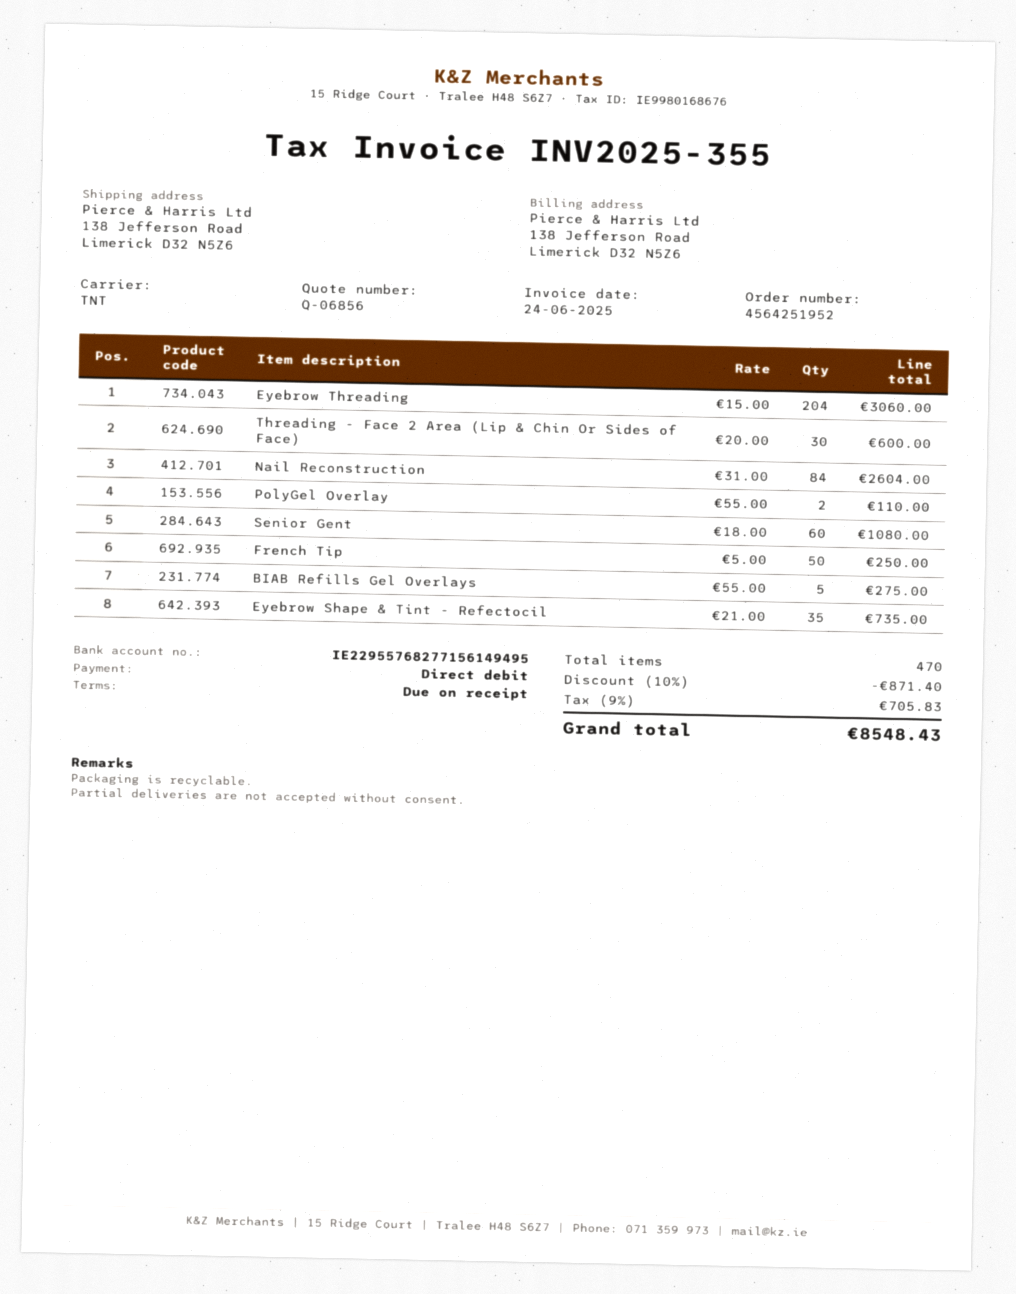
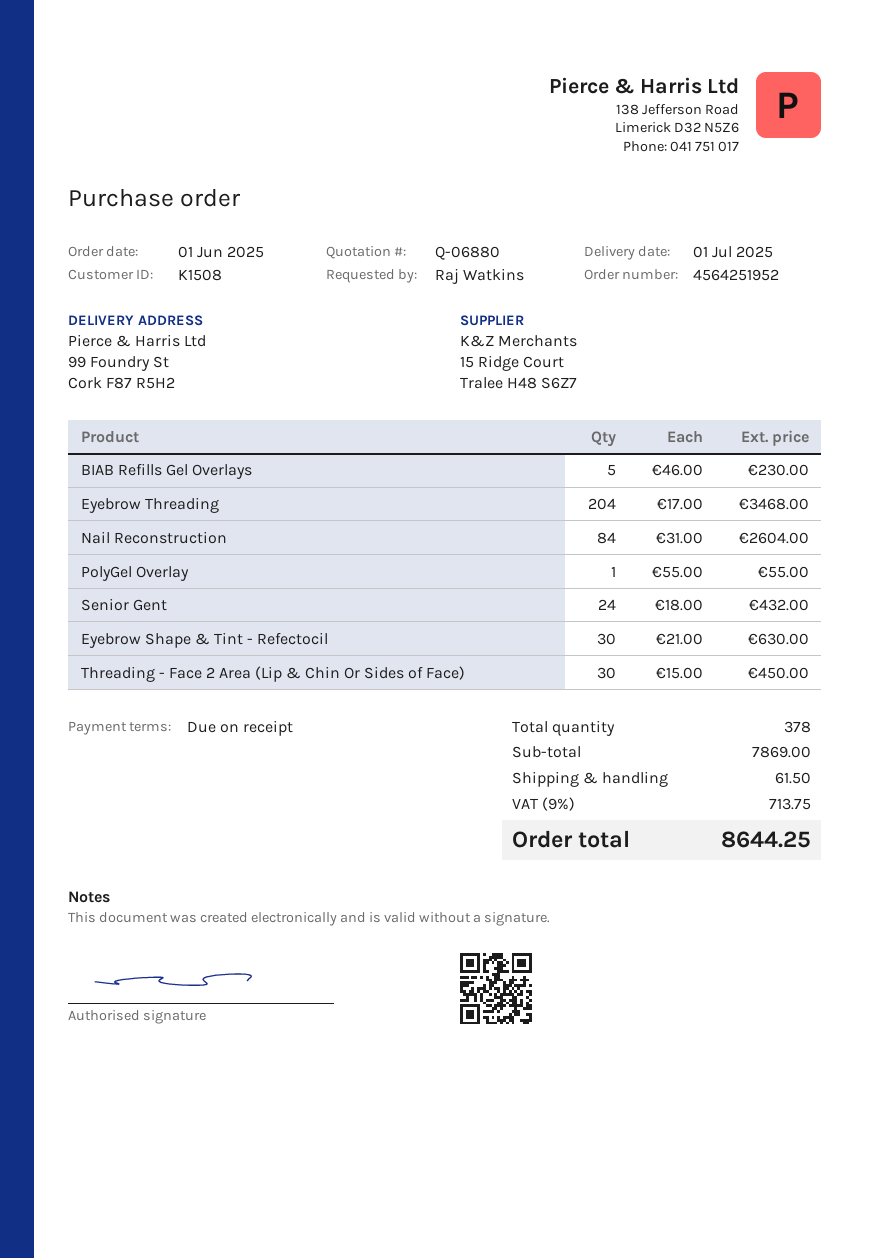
quote number: Q-06856 -> Q-06880
ship to: 138 Jefferson Road, Limerick D32 N5Z6 -> 99 Foundry St, Cork F87 R5H2
Eyebrow Threading: 204 x 15.00 = 3060.00 -> 204 x 17.00 = 3468.00
Threading - Face 2 Area (Lip & Chin Or Sides of Face): 30 x 20.00 = 600.00 -> 30 x 15.00 = 450.00
PolyGel Overlay: 2 x 55.00 = 110.00 -> 1 x 55.00 = 55.00
Senior Gent: 60 x 18.00 = 1080.00 -> 24 x 18.00 = 432.00
French Tip: 50 x 5.00 = 250.00 -> none
BIAB Refills Gel Overlays: 5 x 55.00 = 275.00 -> 5 x 46.00 = 230.00
Eyebrow Shape & Tint - Refectocil: 35 x 21.00 = 735.00 -> 30 x 21.00 = 630.00
total quantity: 470 -> 378
discount: 10% = 871.40 -> none
shipping: none -> 61.50
tax: 9% = 705.83 -> 9% = 713.75
total: 8548.43 -> 8644.25

